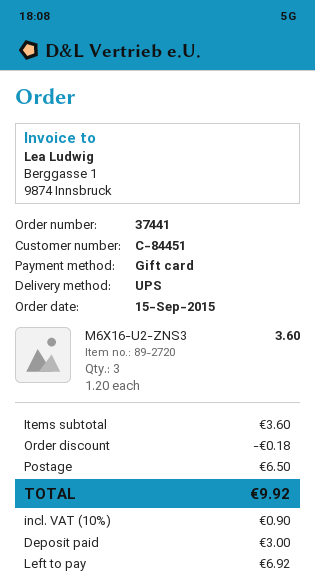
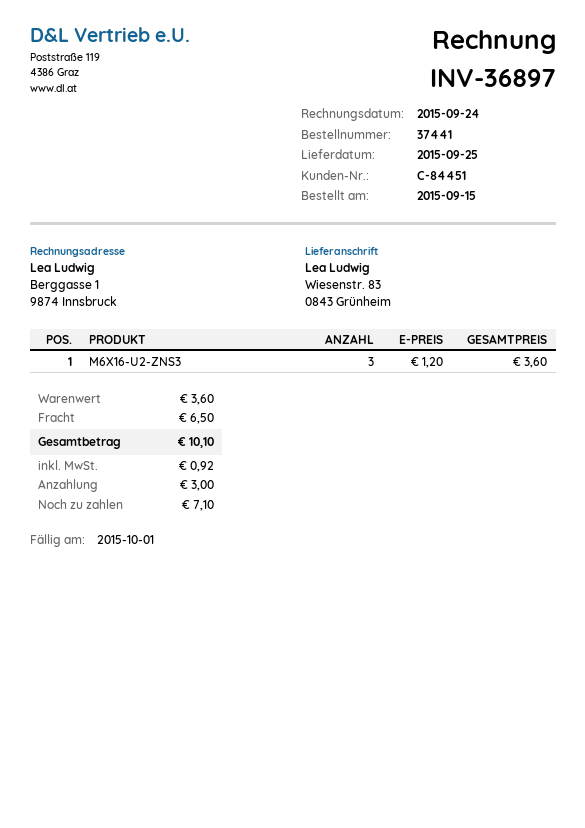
discount: 0.18 -> none
tax: 0.90 -> 0.92
total: 9.92 -> 10.10
balance: 6.92 -> 7.10

